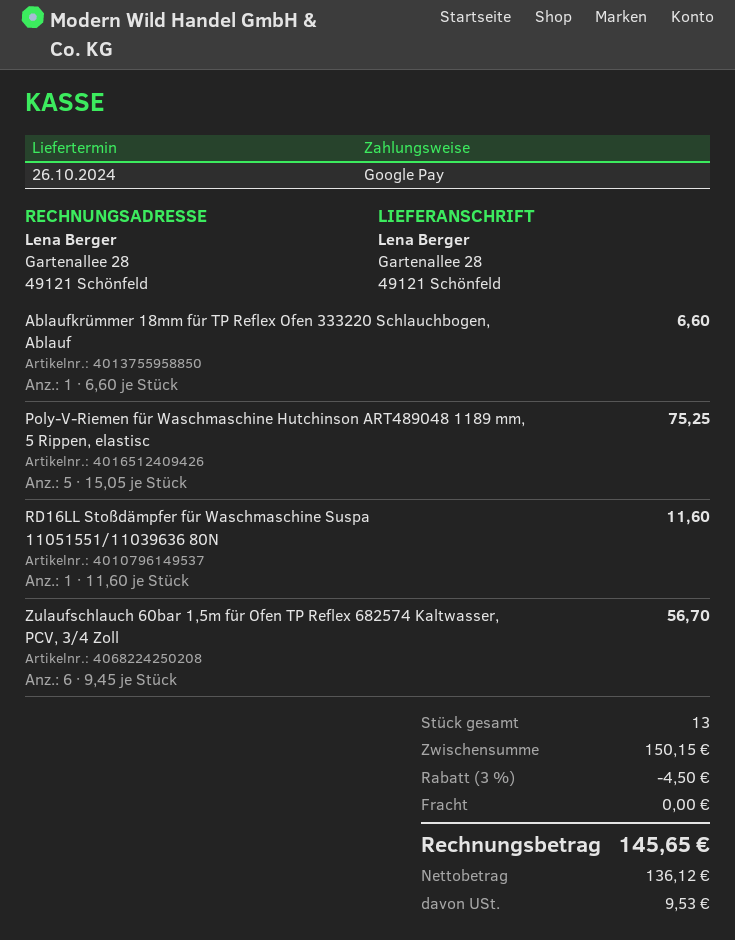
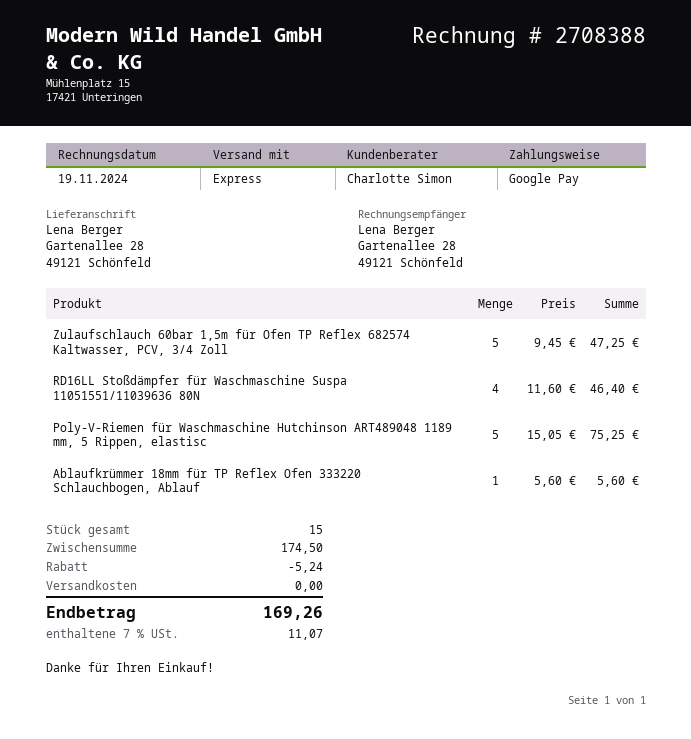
Ablaufkrümmer 18mm für TP Reflex Ofen 333220 Schlauchbogen, Ablauf: 1 x 6.60 = 6.60 -> 1 x 5.60 = 5.60
RD16LL Stoßdämpfer für Waschmaschine Suspa 11051551/11039636 80N: 1 x 11.60 = 11.60 -> 4 x 11.60 = 46.40
Zulaufschlauch 60bar 1,5m für Ofen TP Reflex 682574 Kaltwasser, PCV, 3/4 Zoll: 6 x 9.45 = 56.70 -> 5 x 9.45 = 47.25
total quantity: 13 -> 15
subtotal: 150.15 -> 174.50
discount: 4.50 -> 5.24
tax: 9.53 -> 11.07
total: 145.65 -> 169.26

